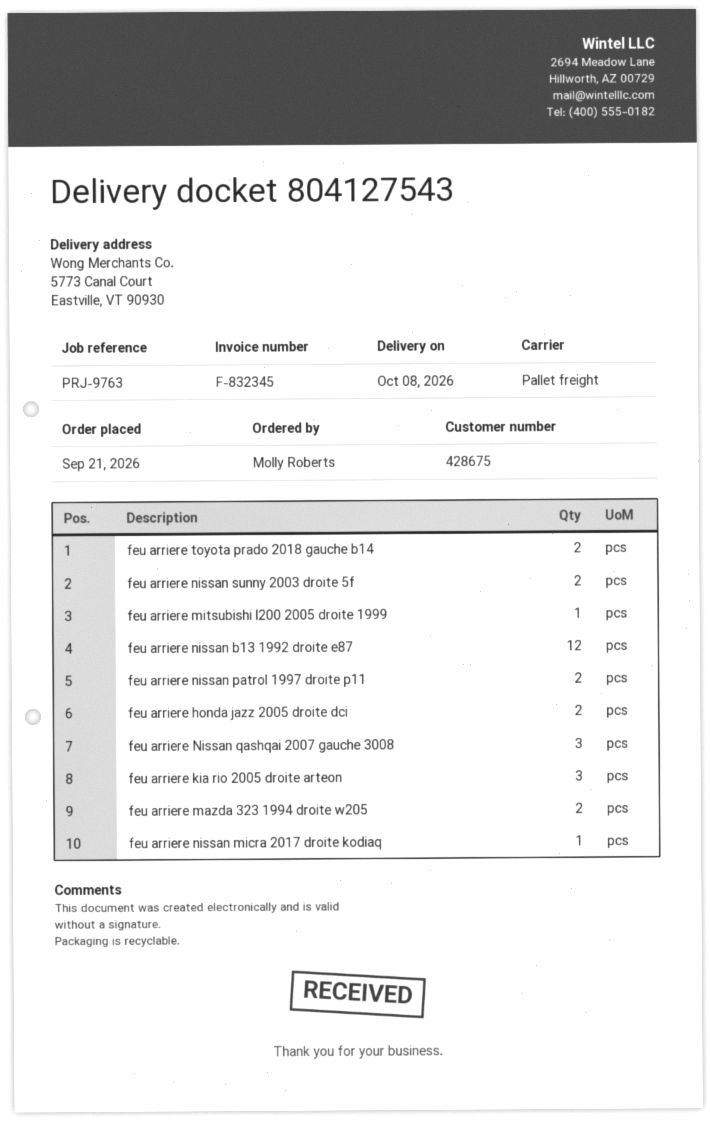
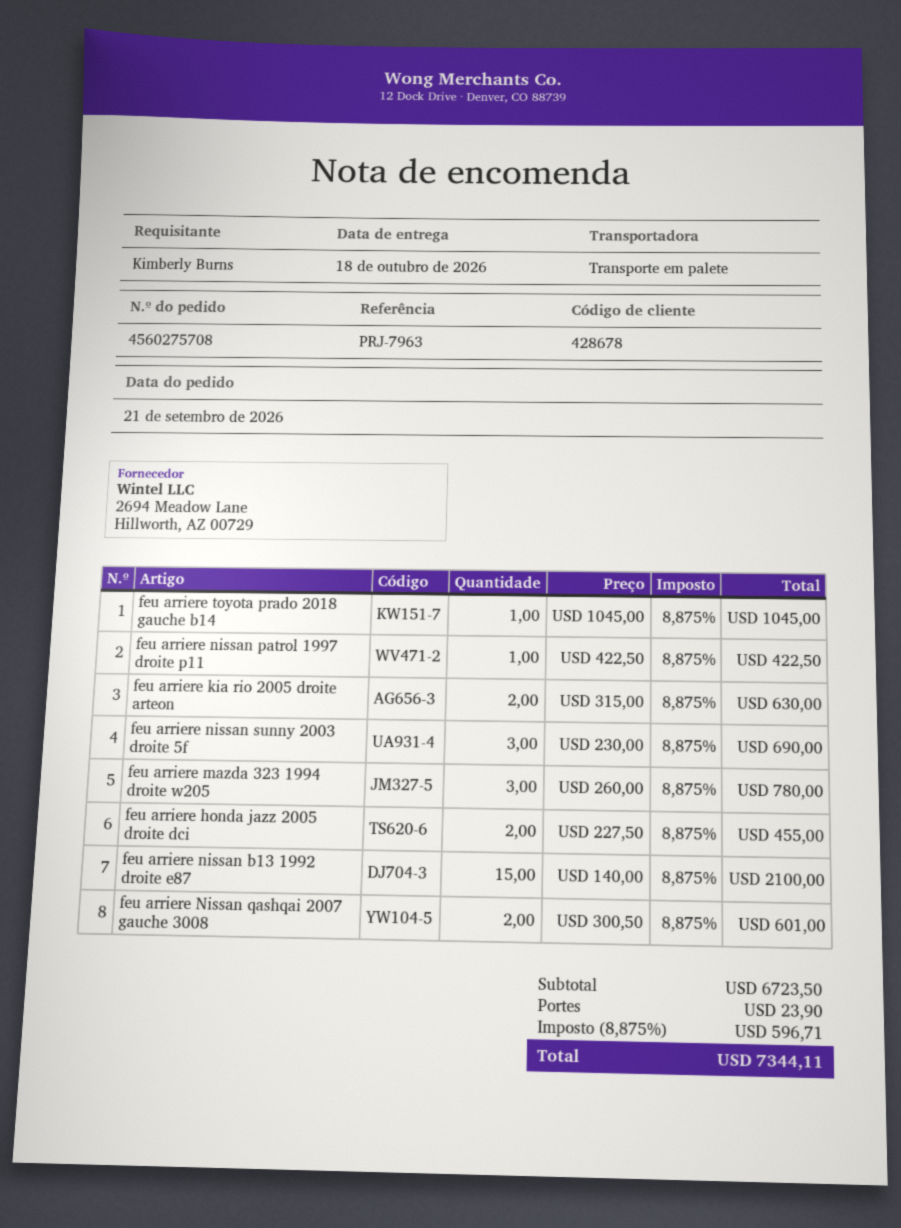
delivery date: 2026-10-08 -> 2026-10-18
customer number: 428675 -> 428678
reference: PRJ-9763 -> PRJ-7963
ordered by: Molly Roberts -> Kimberly Burns
feu arriere toyota prado 2018 gauche b14: 2 -> 1
feu arriere nissan sunny 2003 droite 5f: 2 -> 3
feu arriere mitsubishi l200 2005 droite 1999: 1 -> none
feu arriere nissan b13 1992 droite e87: 12 -> 15
feu arriere nissan patrol 1997 droite p11: 2 -> 1
feu arriere Nissan qashqai 2007 gauche 3008: 3 -> 2
feu arriere kia rio 2005 droite arteon: 3 -> 2
feu arriere mazda 323 1994 droite w205: 2 -> 3
feu arriere nissan micra 2017 droite kodiaq: 1 -> none

